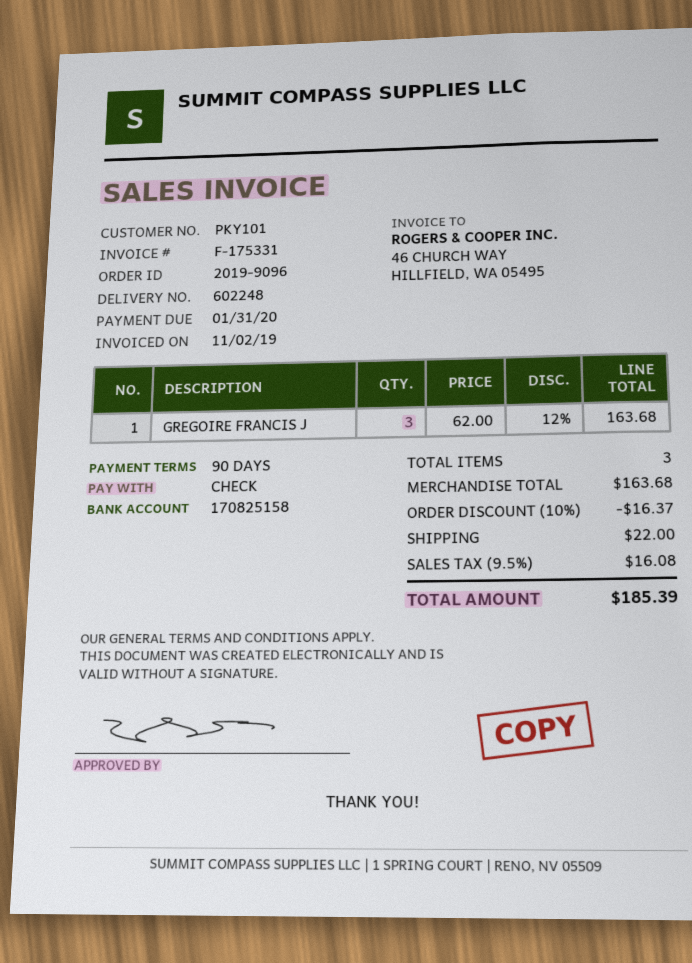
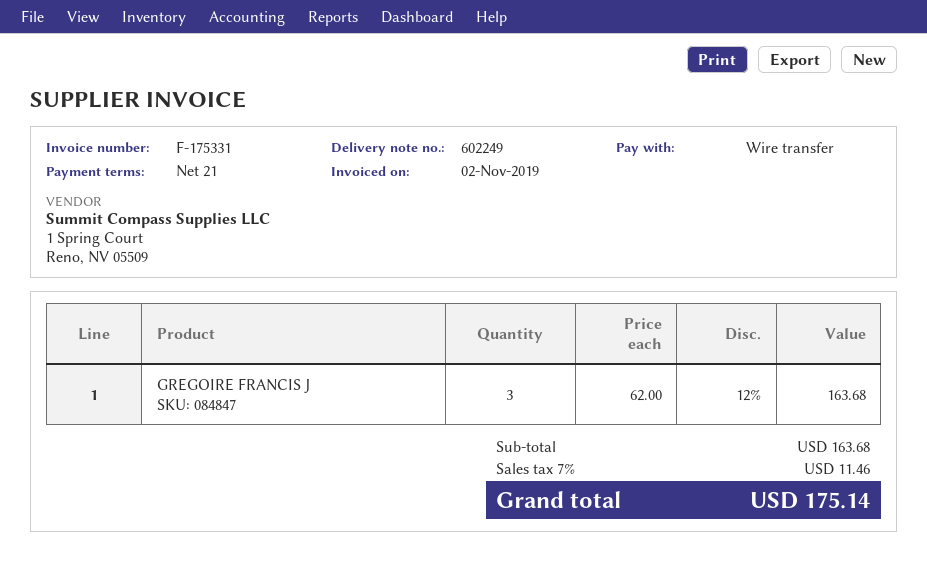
delivery note number: 602248 -> 602249
payment terms: 90 days -> 21 days
payment method: cheque -> bank transfer
discount: 10% = 16.37 -> none
shipping: 22.00 -> none
tax: 9.5% = 16.08 -> 7% = 11.46
total: 185.39 -> 175.14

